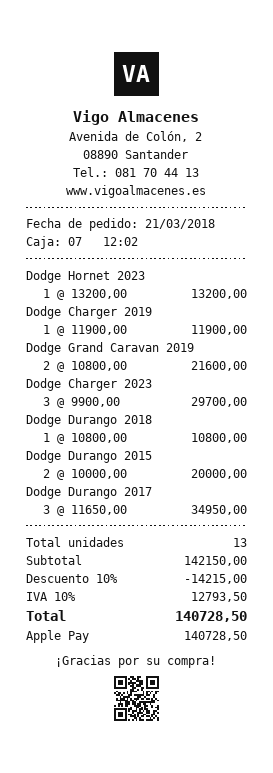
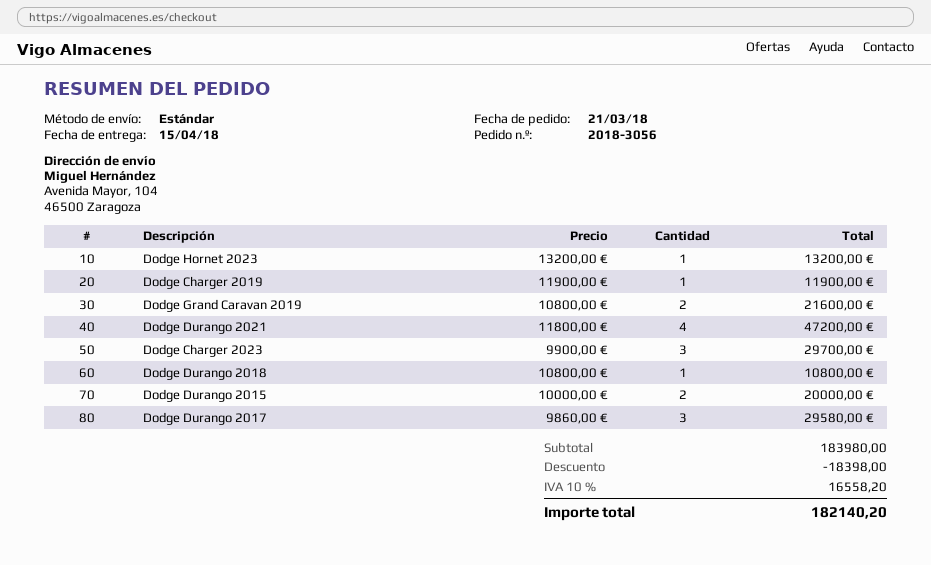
Dodge Durango 2017: 3 x 11650.00 = 34950.00 -> 3 x 9860.00 = 29580.00
Dodge Durango 2021: none -> 4 x 11800.00 = 47200.00
subtotal: 142150.00 -> 183980.00
discount: 14215.00 -> 18398.00
tax: 10% = 12793.50 -> 10% = 16558.20
total: 140728.50 -> 182140.20

